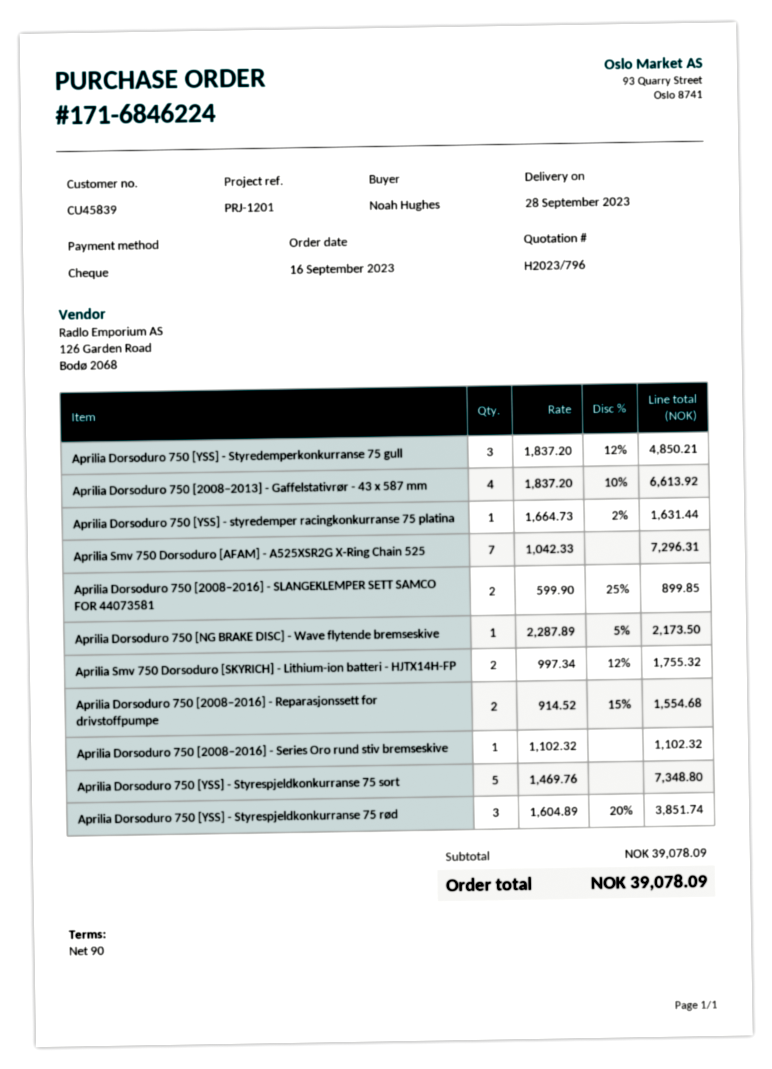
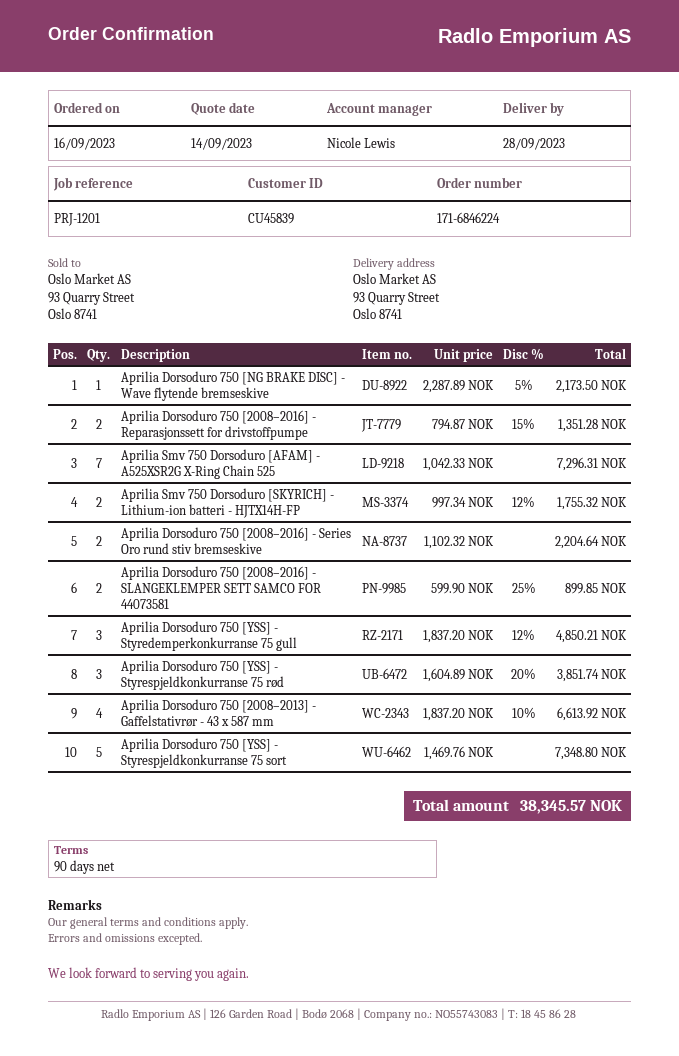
Aprilia Dorsoduro 750 [YSS] - styredemper racingkonkurranse 75 platina: 1 x 1664.73 - 2% = 1631.44 -> none
Aprilia Dorsoduro 750 [2008–2016] - Reparasjonssett for drivstoffpumpe: 2 x 914.52 - 15% = 1554.68 -> 2 x 794.87 - 15% = 1351.28
Aprilia Dorsoduro 750 [2008–2016] - Series Oro rund stiv bremseskive: 1 x 1102.32 = 1102.32 -> 2 x 1102.32 = 2204.64
total: 39078.09 -> 38345.57

